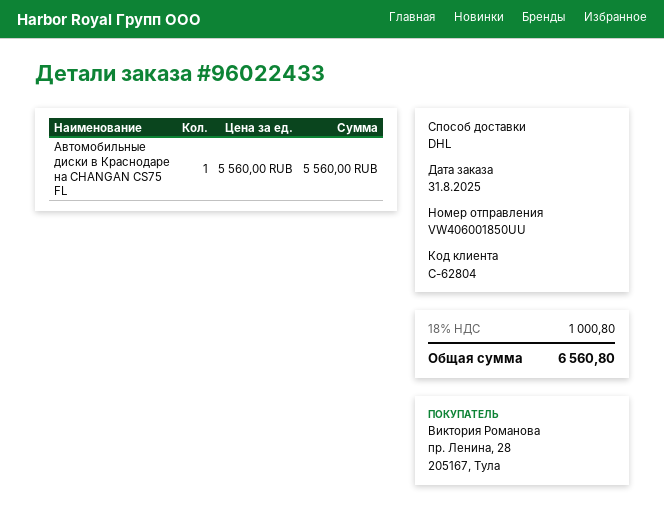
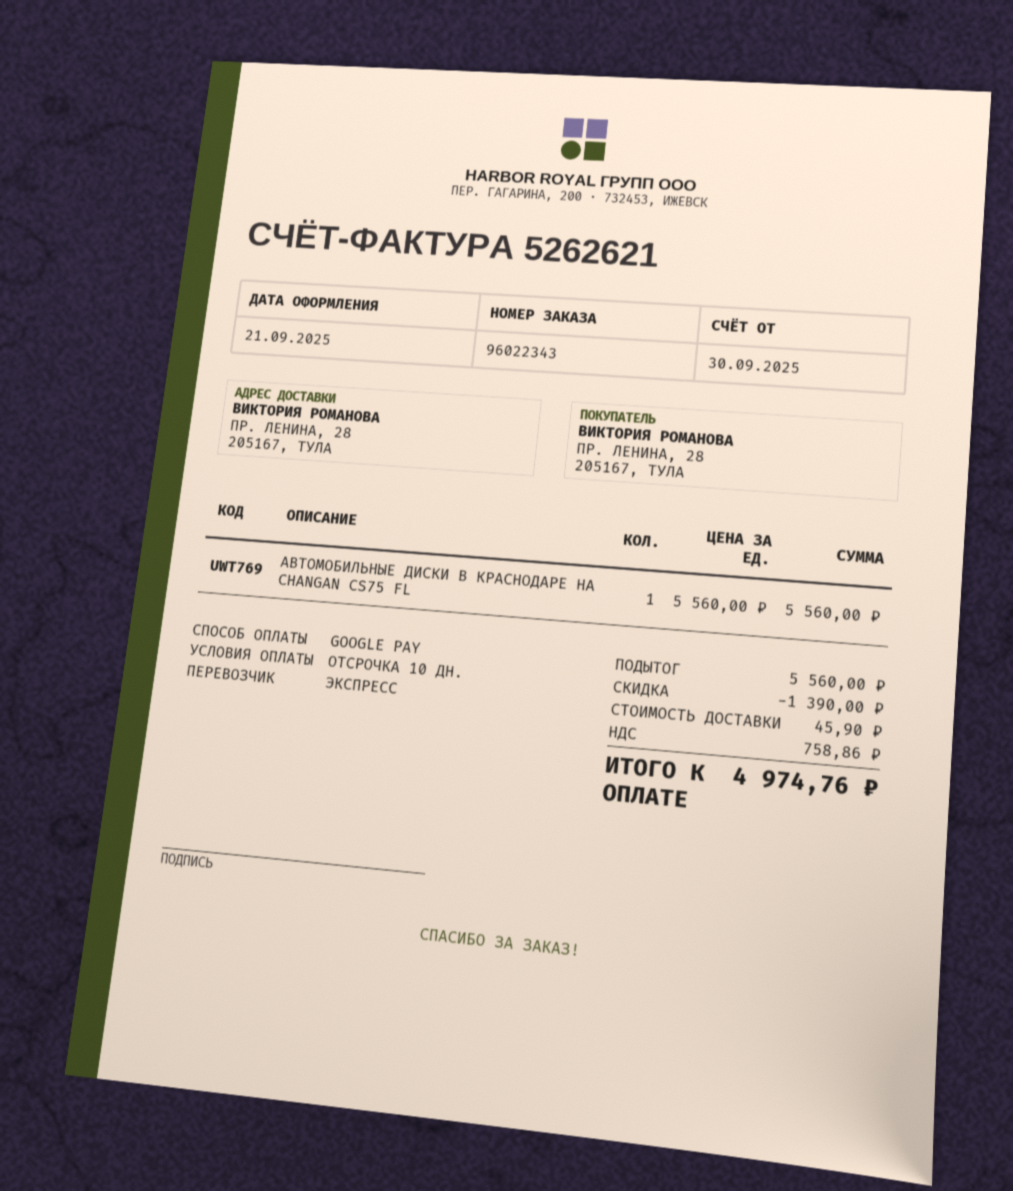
order number: 96022433 -> 96022343
order date: 2025-08-31 -> 2025-09-21
shipping method: DHL -> express
discount: none -> 1390.00
shipping: none -> 45.90
tax: 1000.80 -> 758.86
total: 6560.80 -> 4974.76

